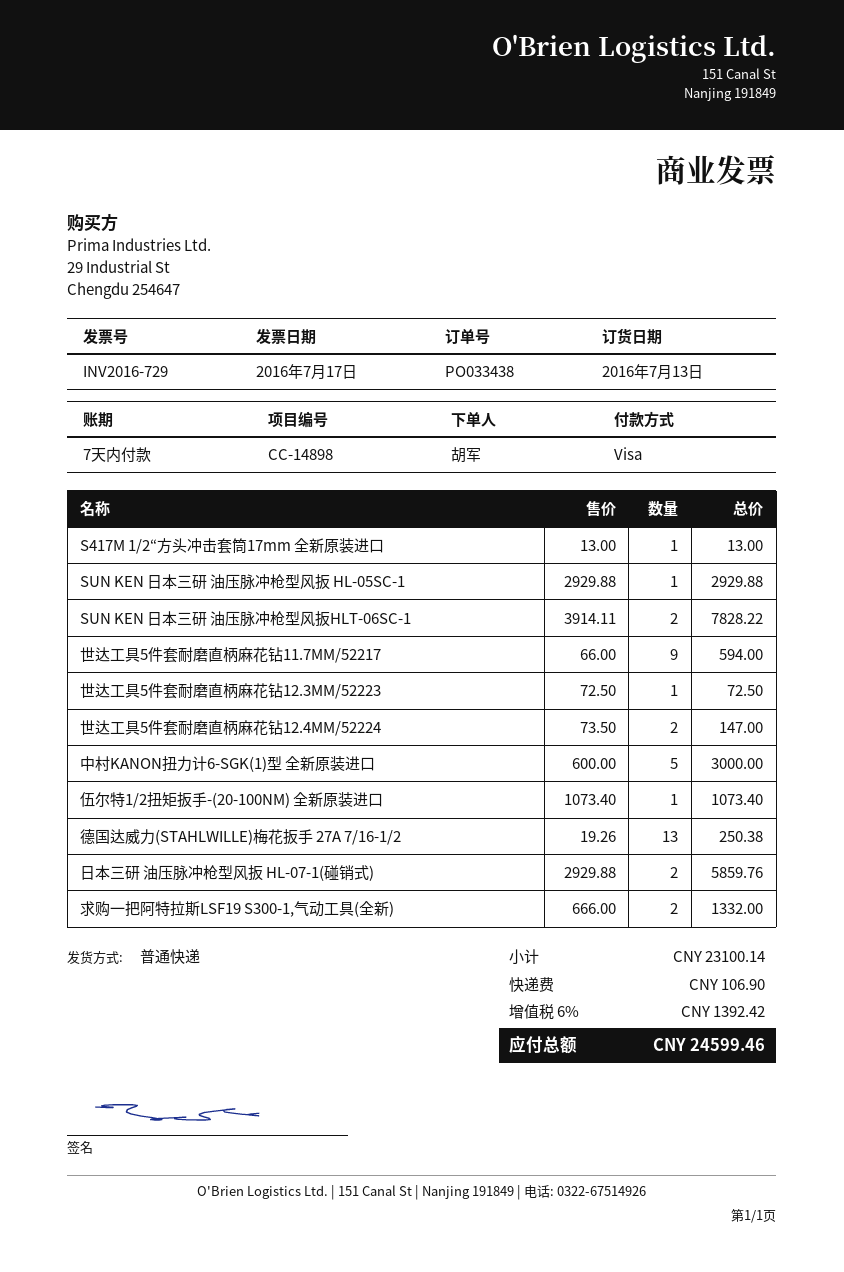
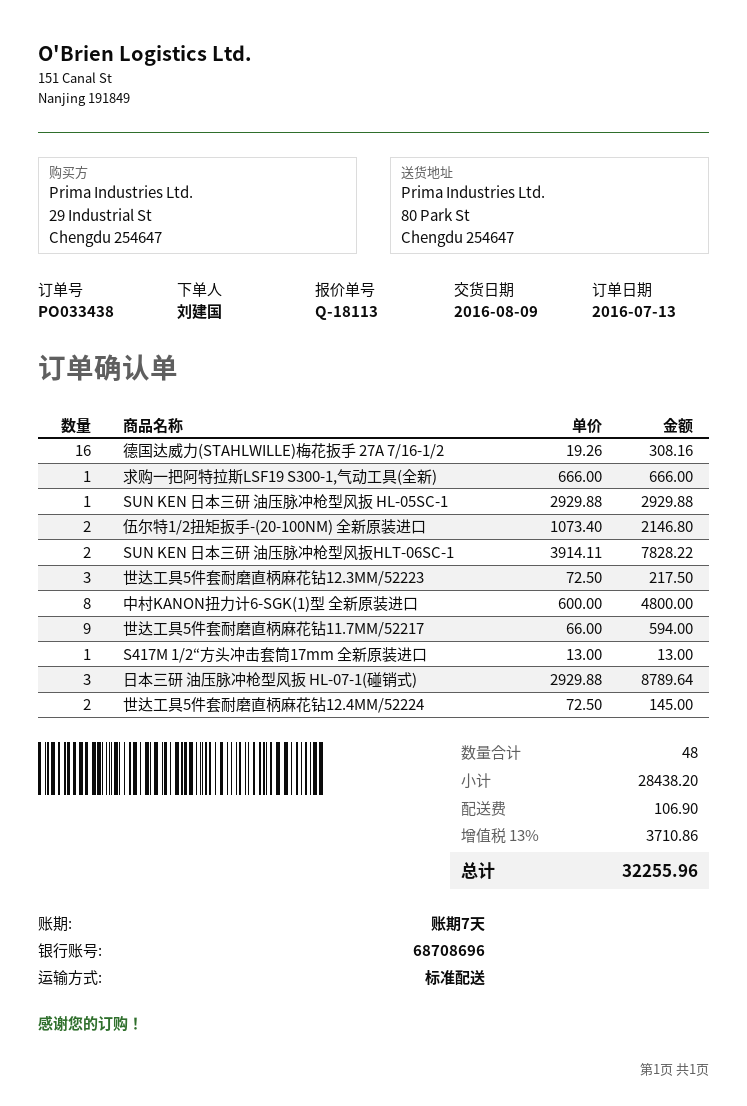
ordered by: 胡军 -> 刘建国
世达工具5件套耐磨直柄麻花钻12.3MM/52223: 1 x 72.50 = 72.50 -> 3 x 72.50 = 217.50
世达工具5件套耐磨直柄麻花钻12.4MM/52224: 2 x 73.50 = 147.00 -> 2 x 72.50 = 145.00
中村KANON扭力计6-SGK(1)型 全新原装进口: 5 x 600.00 = 3000.00 -> 8 x 600.00 = 4800.00
伍尔特1/2扭矩扳手-(20-100NM) 全新原装进口: 1 x 1073.40 = 1073.40 -> 2 x 1073.40 = 2146.80
德国达威力(STAHLWILLE)梅花扳手 27A 7/16-1/2: 13 x 19.26 = 250.38 -> 16 x 19.26 = 308.16
日本三研 油压脉冲枪型风扳 HL-07-1(碰销式): 2 x 2929.88 = 5859.76 -> 3 x 2929.88 = 8789.64
求购一把阿特拉斯LSF19 S300-1,气动工具(全新): 2 x 666.00 = 1332.00 -> 1 x 666.00 = 666.00
subtotal: 23100.14 -> 28438.20
tax: 6% = 1392.42 -> 13% = 3710.86
total: 24599.46 -> 32255.96

